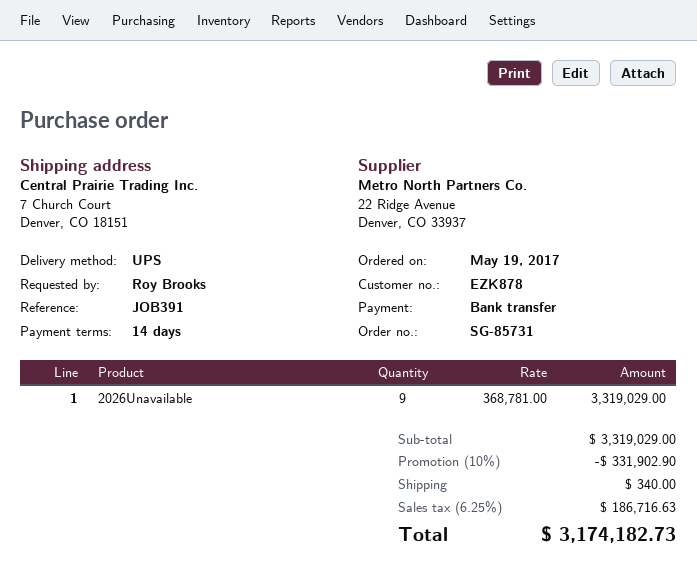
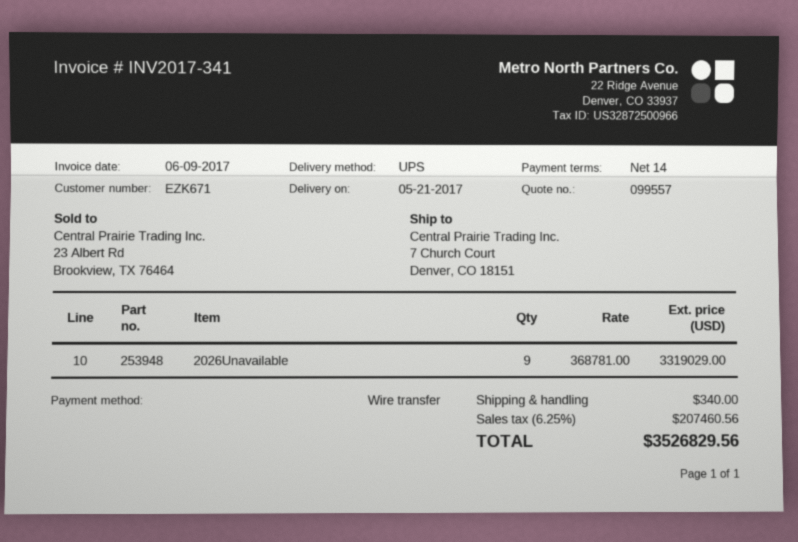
customer number: EZK878 -> EZK671
discount: 10% = 331902.90 -> none
tax: 6.25% = 186716.63 -> 6.25% = 207460.56
total: 3174182.73 -> 3526829.56

